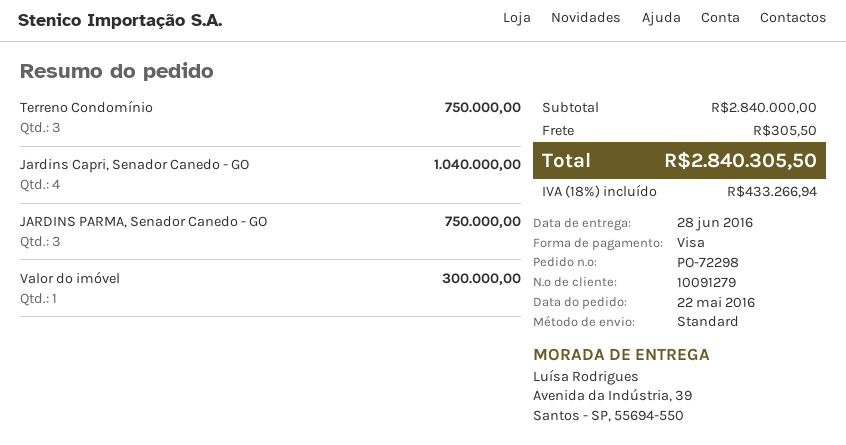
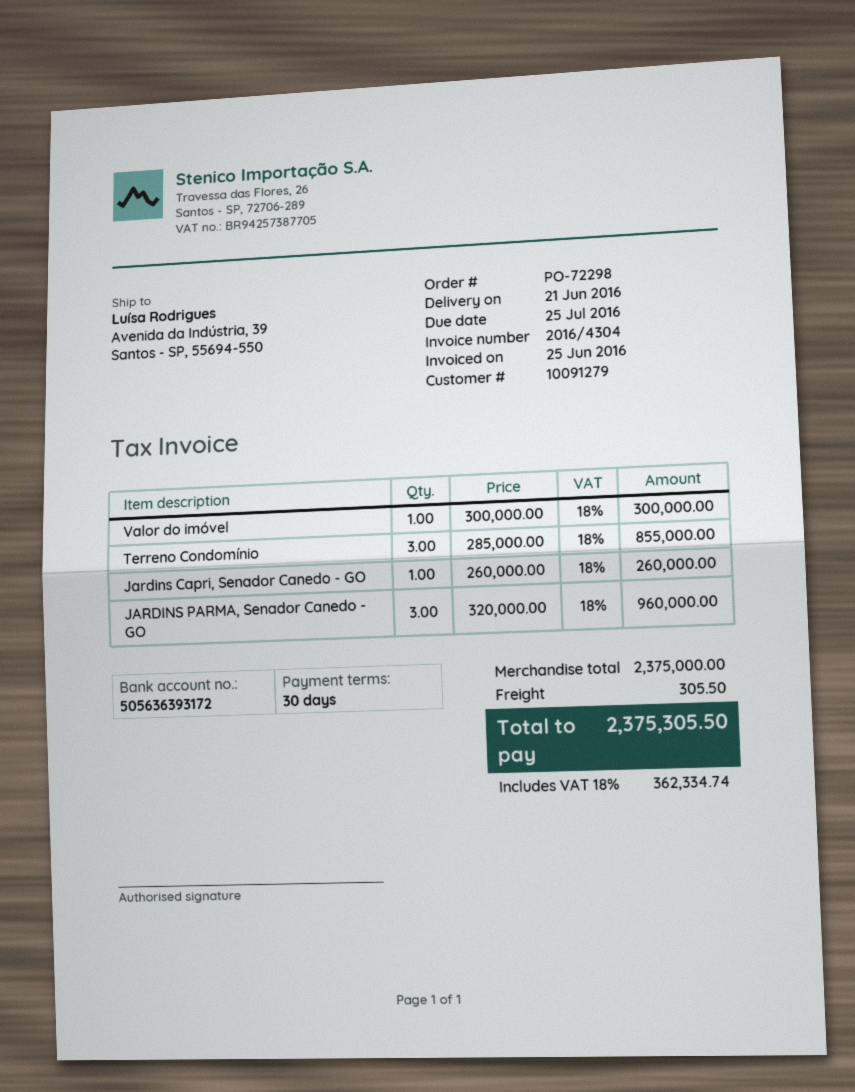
delivery date: 2016-06-28 -> 2016-06-21
Terreno Condomínio: 3 for 750000.00 -> 3 for 855000.00
Jardins Capri, Senador Canedo - GO: 4 for 1040000.00 -> 1 for 260000.00
JARDINS PARMA, Senador Canedo - GO: 3 for 750000.00 -> 3 for 960000.00
subtotal: 2840000.00 -> 2375000.00
tax: 18% = 433266.94 -> 18% = 362334.74
total: 2840305.50 -> 2375305.50

